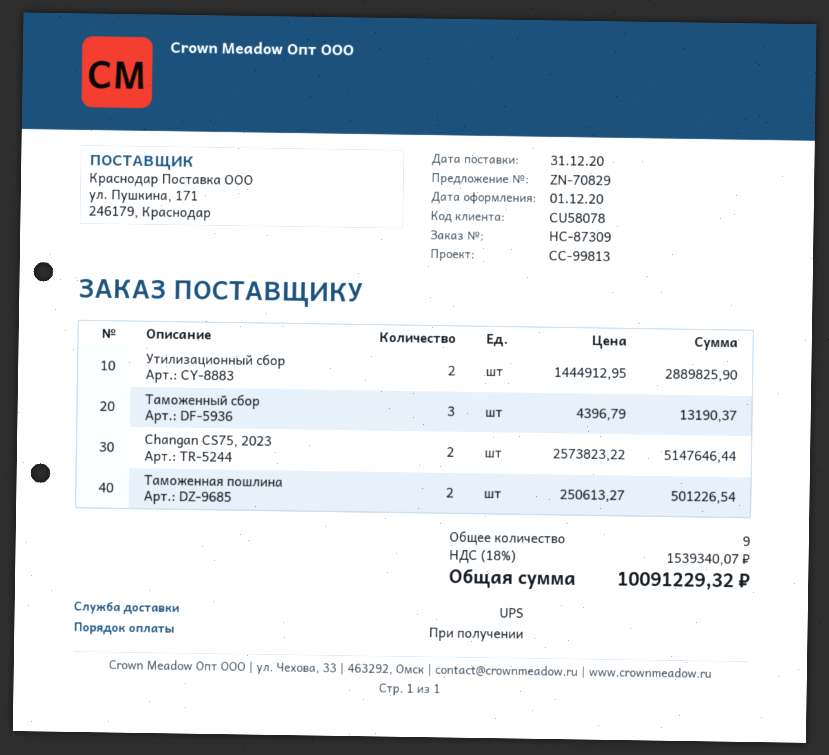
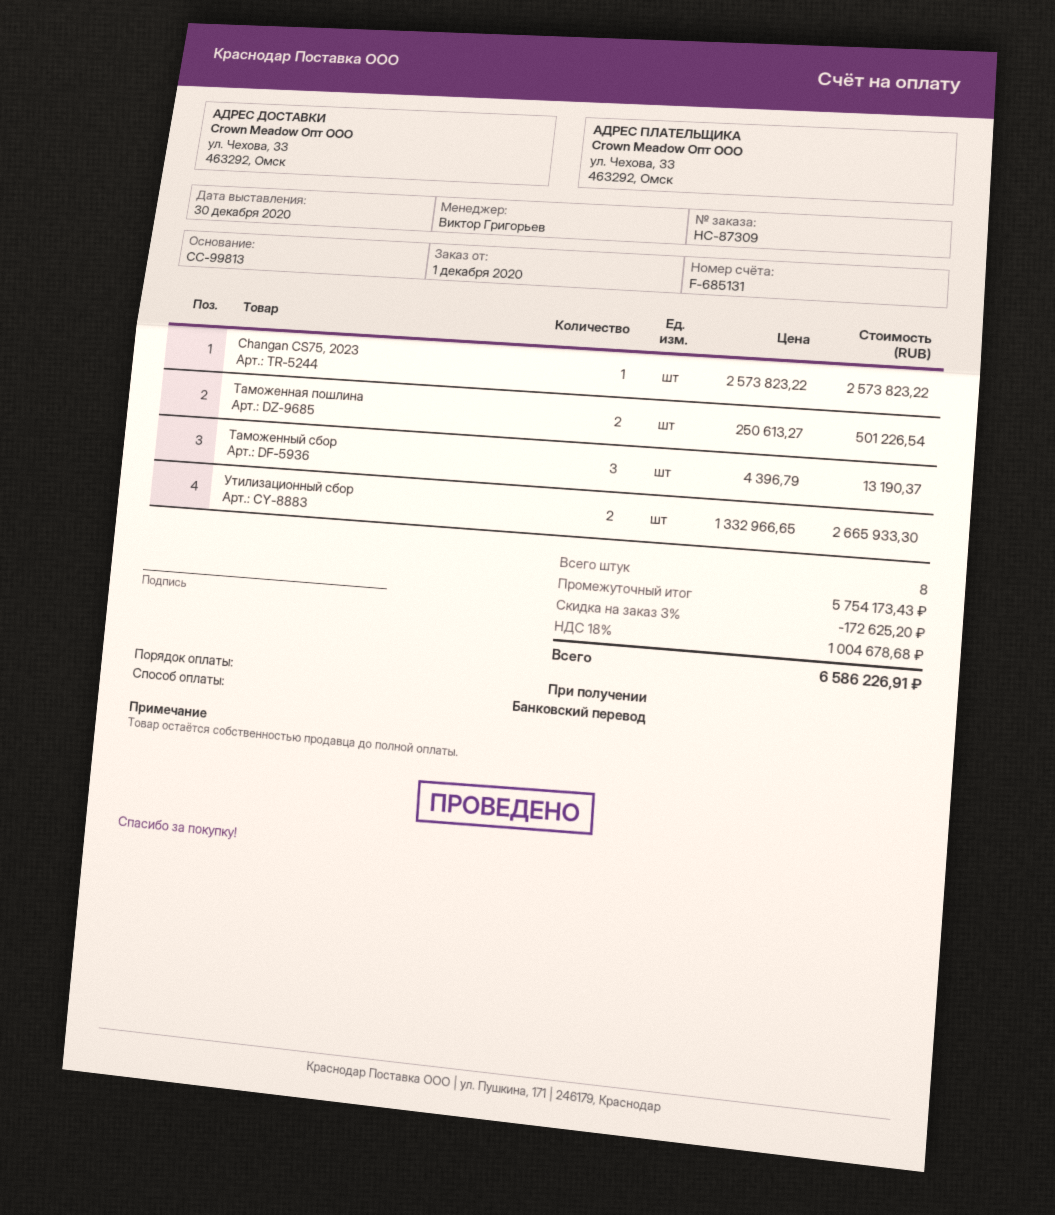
Утилизационный сбор: 2 x 1444912.95 = 2889825.90 -> 2 x 1332966.65 = 2665933.30
Changan CS75, 2023: 2 x 2573823.22 = 5147646.44 -> 1 x 2573823.22 = 2573823.22
total quantity: 9 -> 8
discount: none -> 3% = 172625.20
tax: 18% = 1539340.07 -> 18% = 1004678.68
total: 10091229.32 -> 6586226.91

